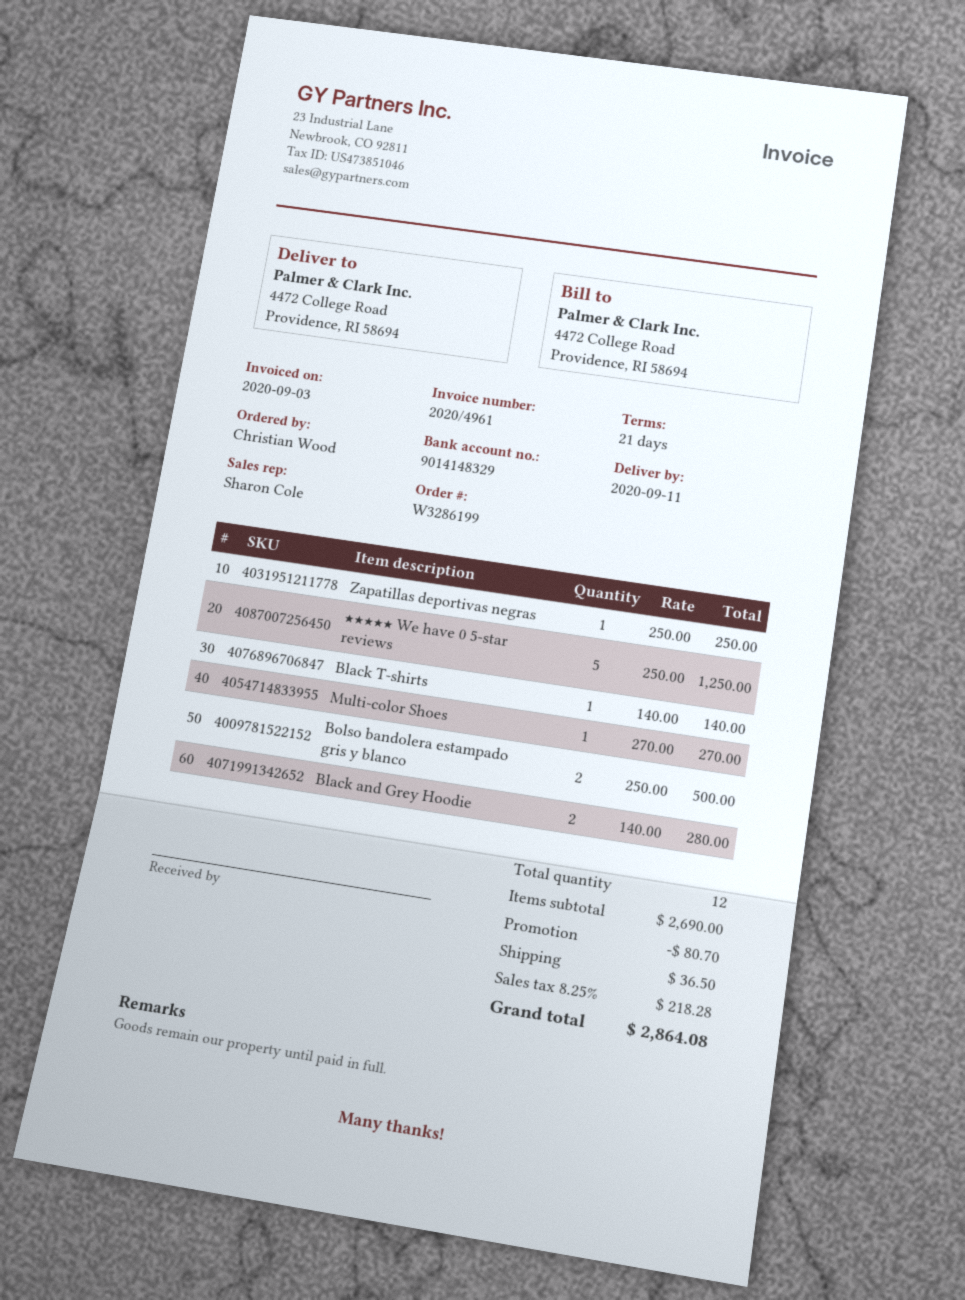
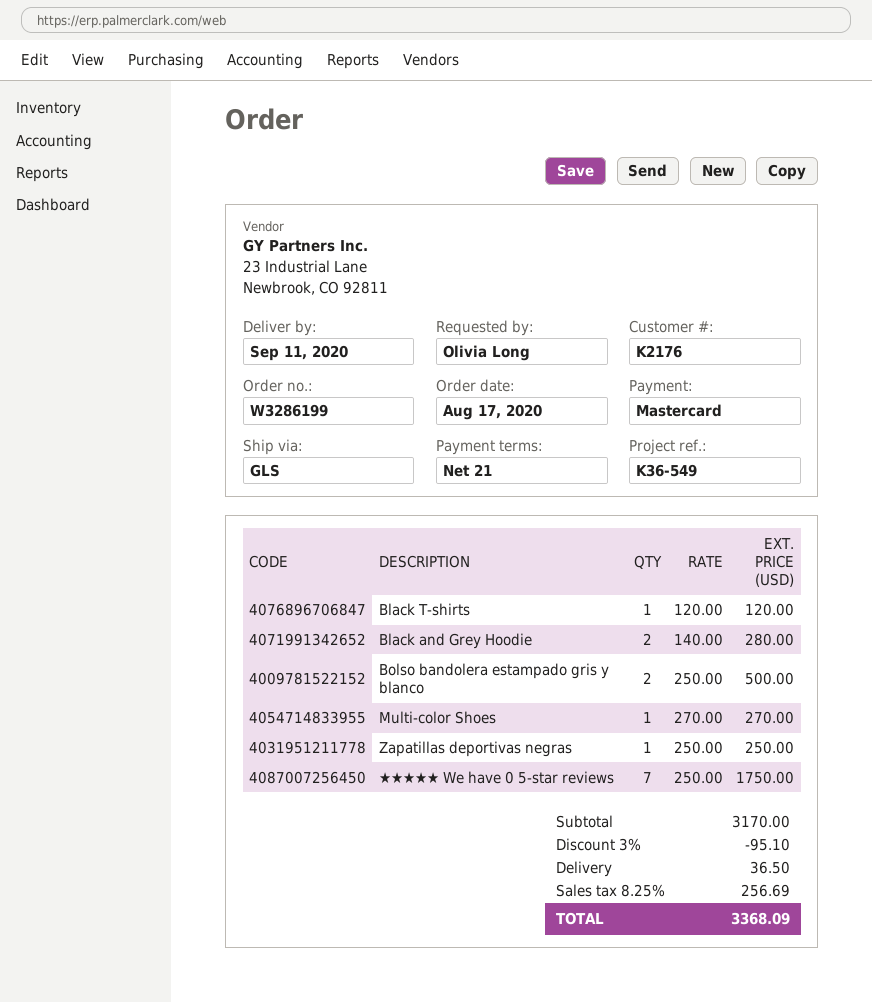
ordered by: Christian Wood -> Olivia Long
★★★★★ We have 0 5-star reviews: 5 x 250.00 = 1250.00 -> 7 x 250.00 = 1750.00
Black T-shirts: 1 x 140.00 = 140.00 -> 1 x 120.00 = 120.00
subtotal: 2690.00 -> 3170.00
discount: 80.70 -> 95.10
tax: 8.25% = 218.28 -> 8.25% = 256.69
total: 2864.08 -> 3368.09

